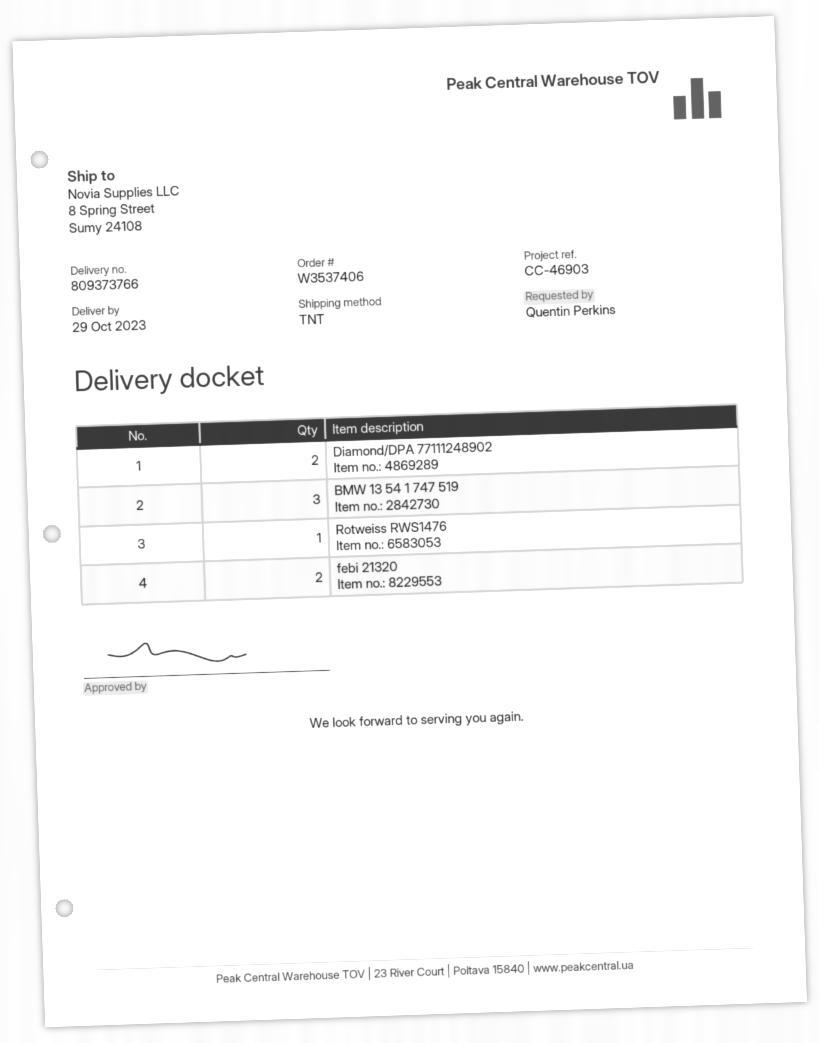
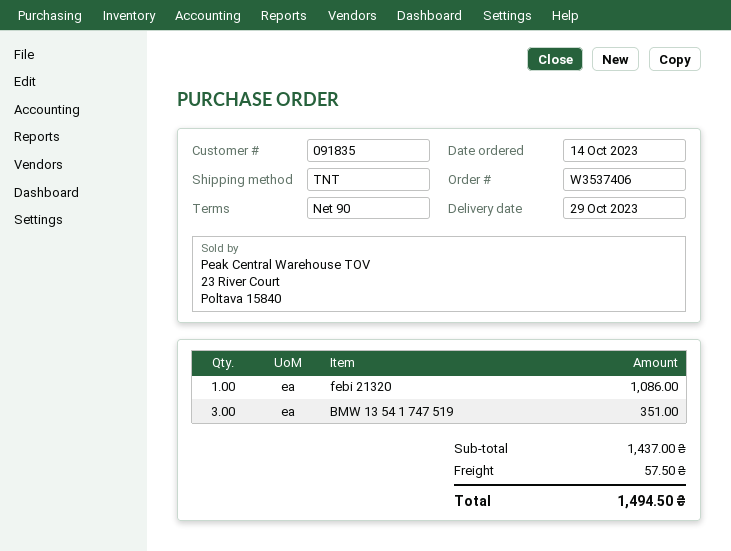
Diamond/DPA 77111248902: 2 -> none
Rotweiss RWS1476: 1 -> none
febi 21320: 2 -> 1

